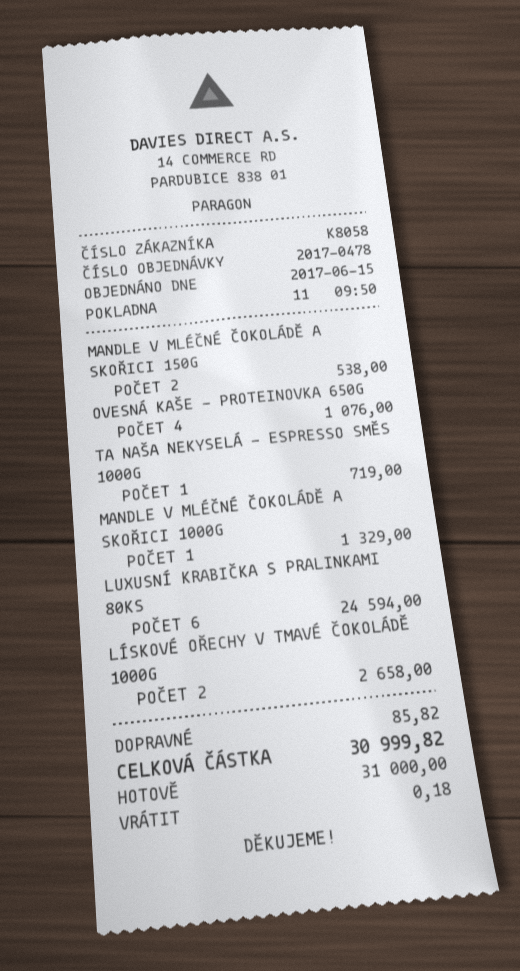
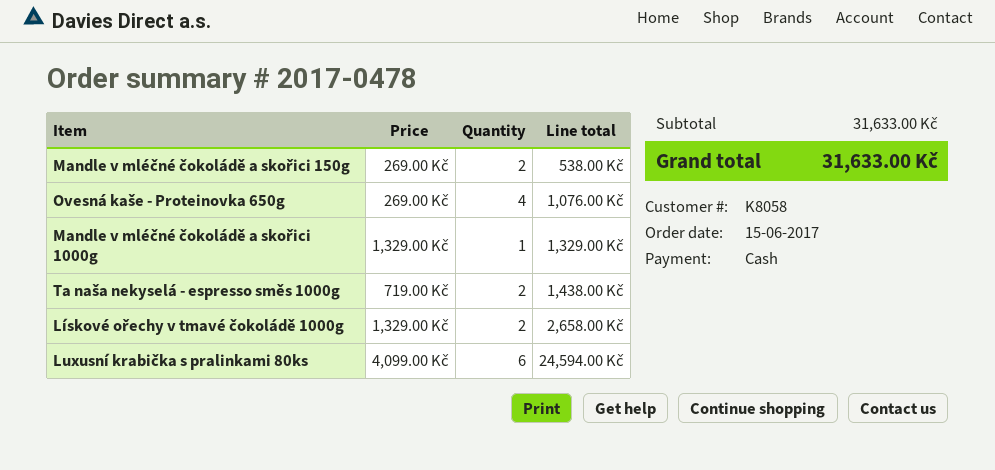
TA NAŠA NEKYSELÁ - ESPRESSO SMĚS 1000G: 1 for 719.00 -> 2 for 1438.00
shipping: 85.82 -> none
total: 30999.82 -> 31633.00

